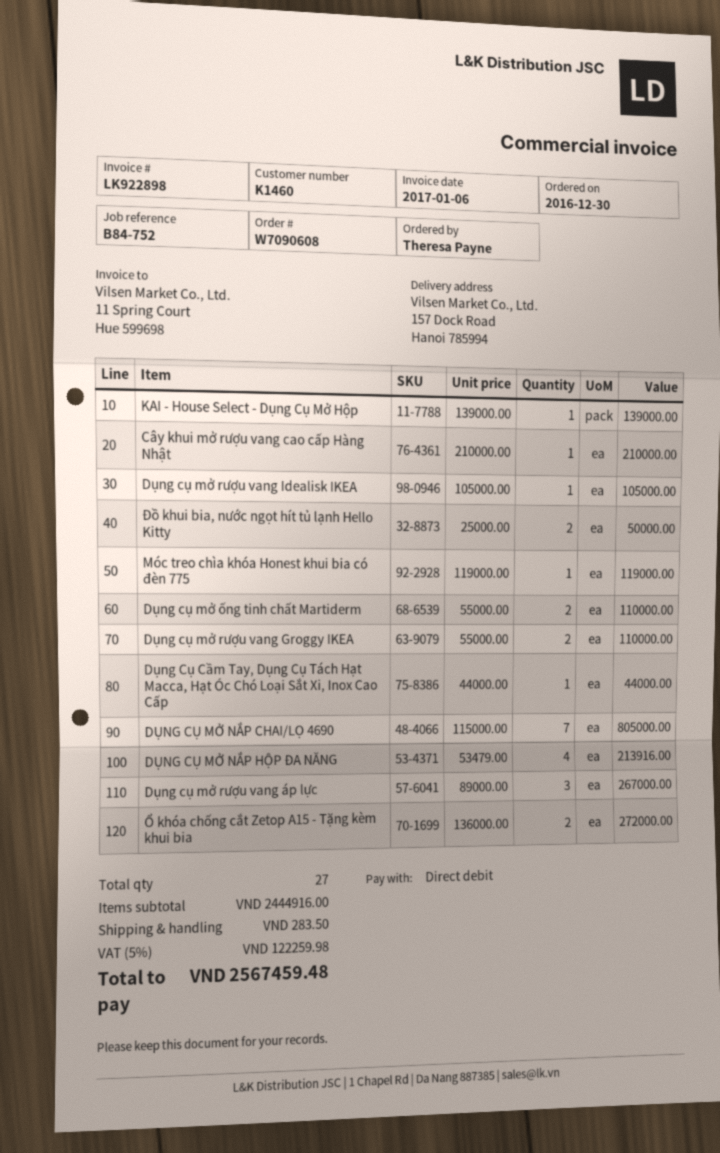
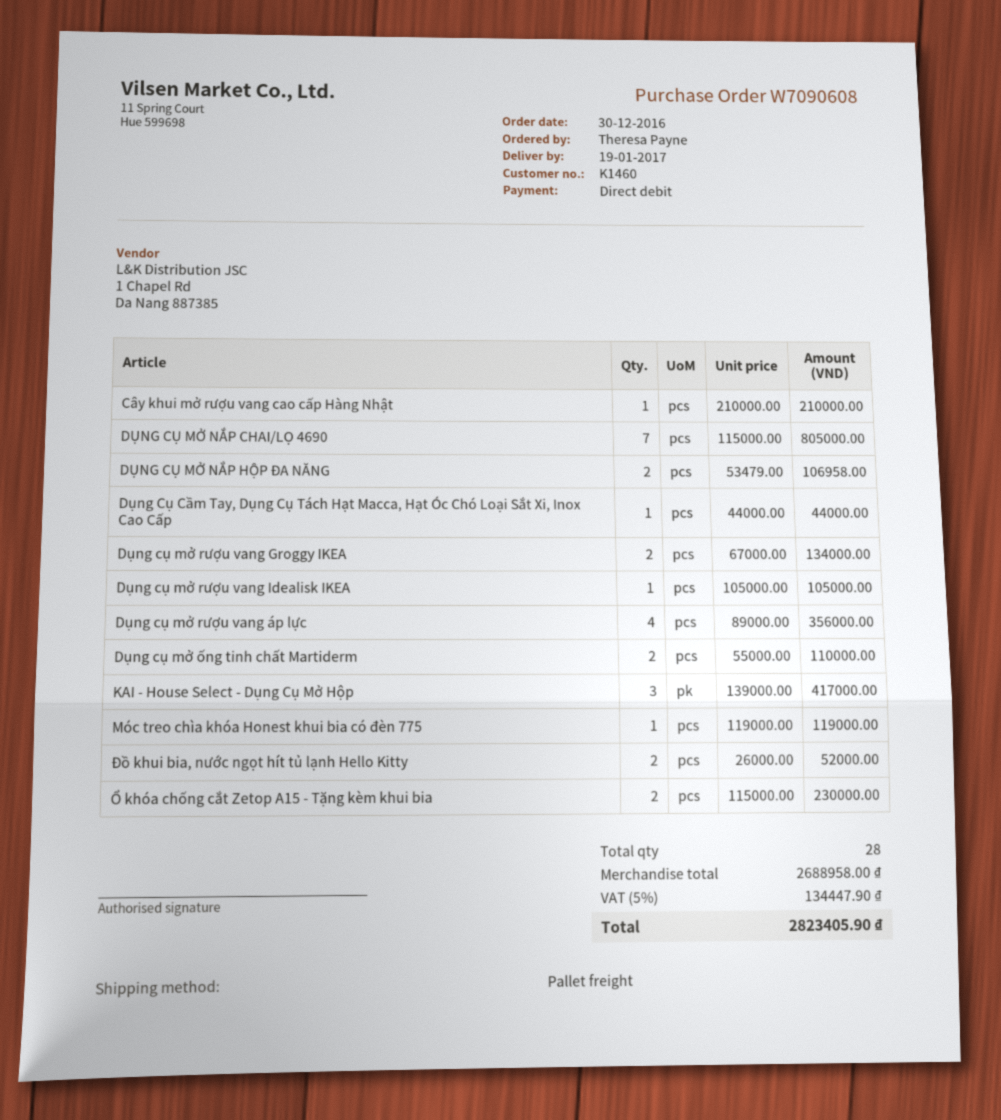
KAI - House Select - Dụng Cụ Mở Hộp: 1 x 139000.00 = 139000.00 -> 3 x 139000.00 = 417000.00
Đồ khui bia, nước ngọt hít tủ lạnh Hello Kitty: 2 x 25000.00 = 50000.00 -> 2 x 26000.00 = 52000.00
Dụng cụ mở rượu vang Groggy IKEA: 2 x 55000.00 = 110000.00 -> 2 x 67000.00 = 134000.00
DỤNG CỤ MỞ NẮP HỘP ĐA NĂNG: 4 x 53479.00 = 213916.00 -> 2 x 53479.00 = 106958.00
Dụng cụ mở rượu vang áp lực: 3 x 89000.00 = 267000.00 -> 4 x 89000.00 = 356000.00
Ổ khóa chống cắt Zetop A15 - Tặng kèm khui bia: 2 x 136000.00 = 272000.00 -> 2 x 115000.00 = 230000.00
total quantity: 27 -> 28
subtotal: 2444916.00 -> 2688958.00
shipping: 283.50 -> none
tax: 5% = 122259.98 -> 5% = 134447.90
total: 2567459.48 -> 2823405.90

